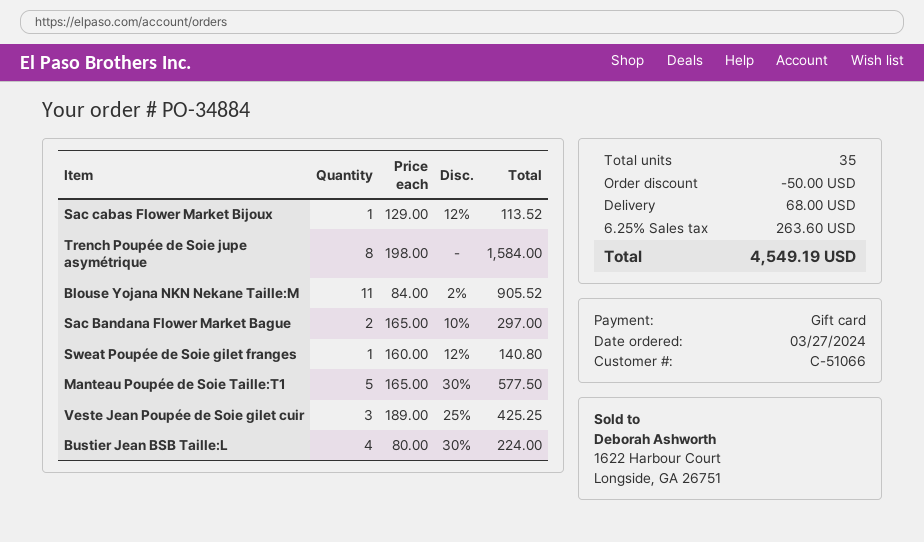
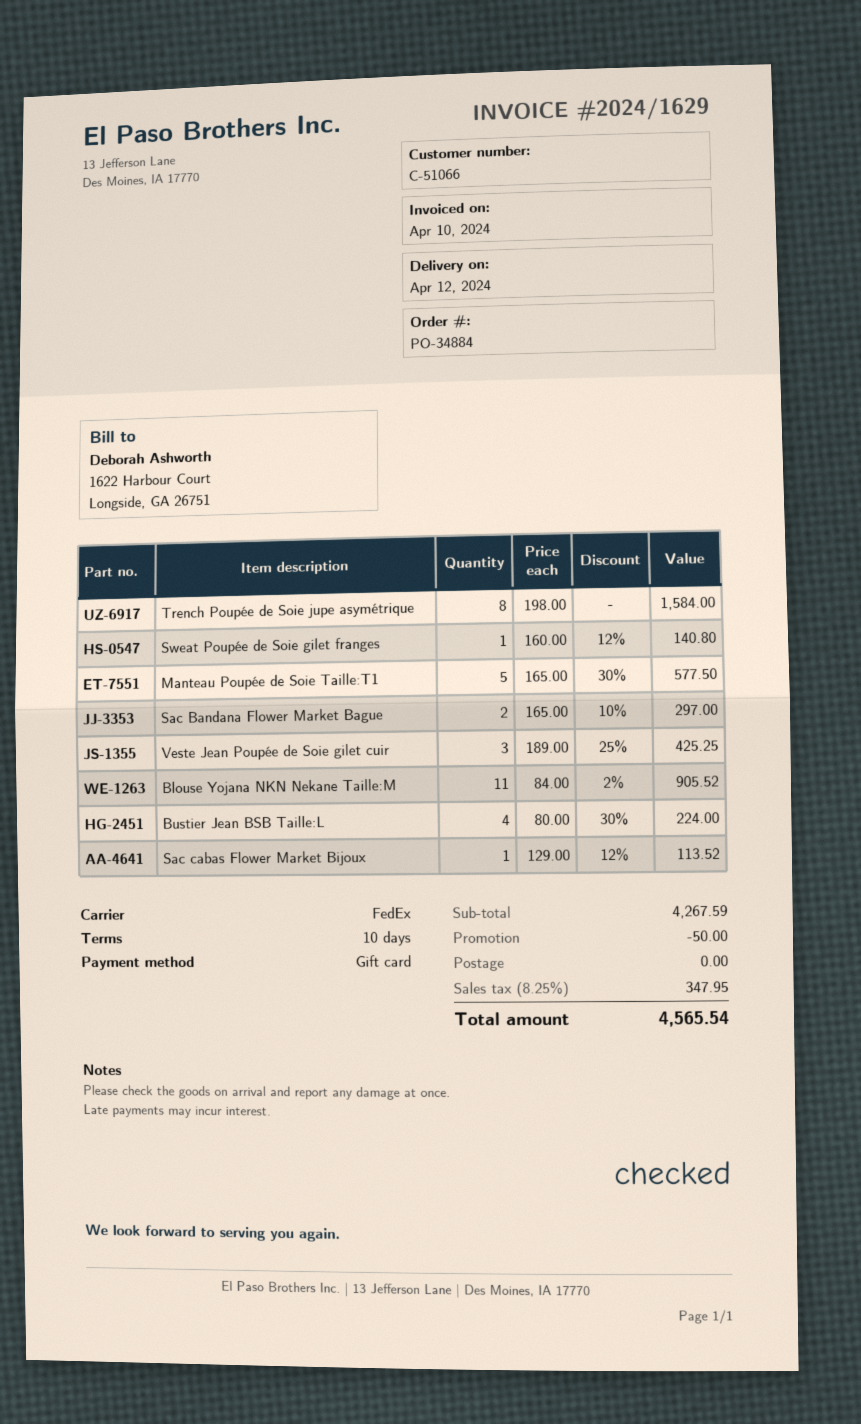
shipping: 68.00 -> 0.00
tax: 6.25% = 263.60 -> 8.25% = 347.95
total: 4549.19 -> 4565.54

